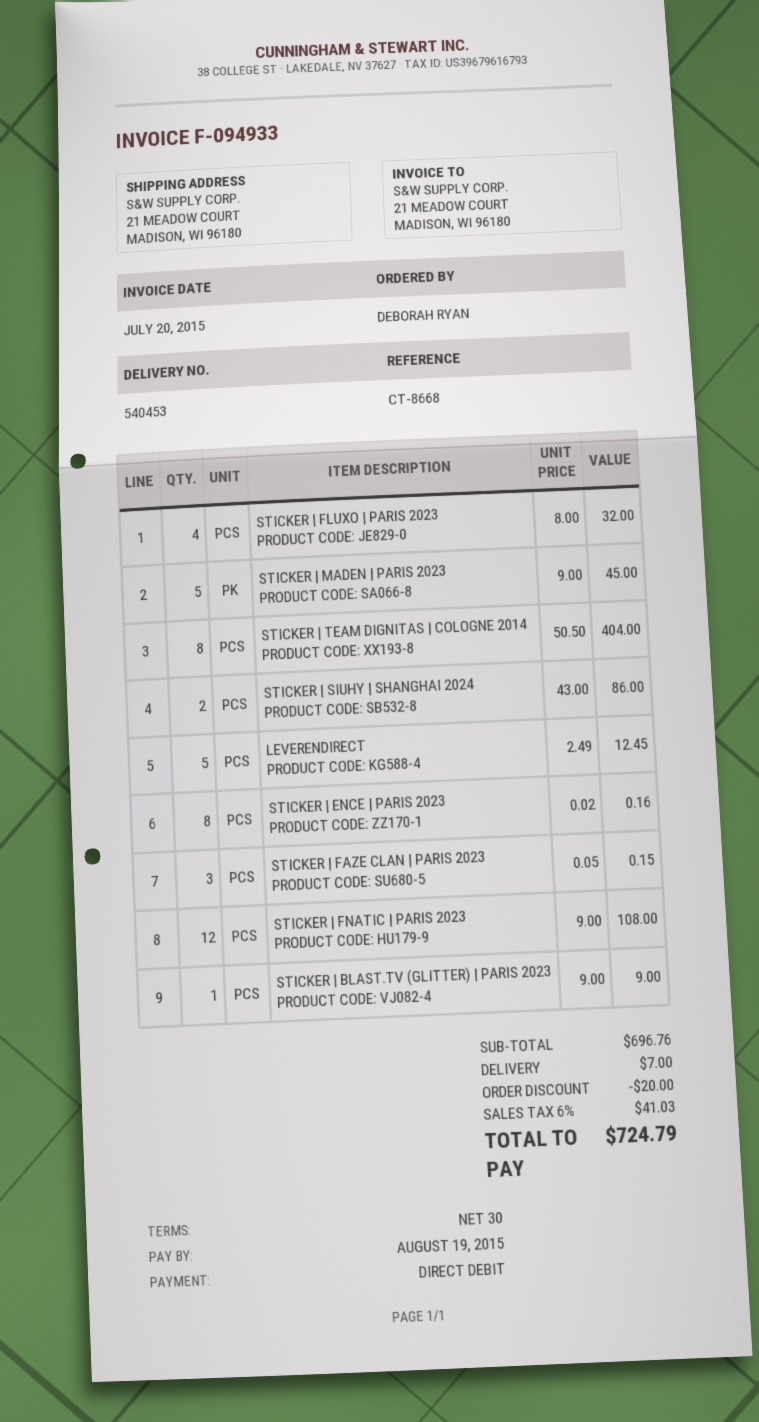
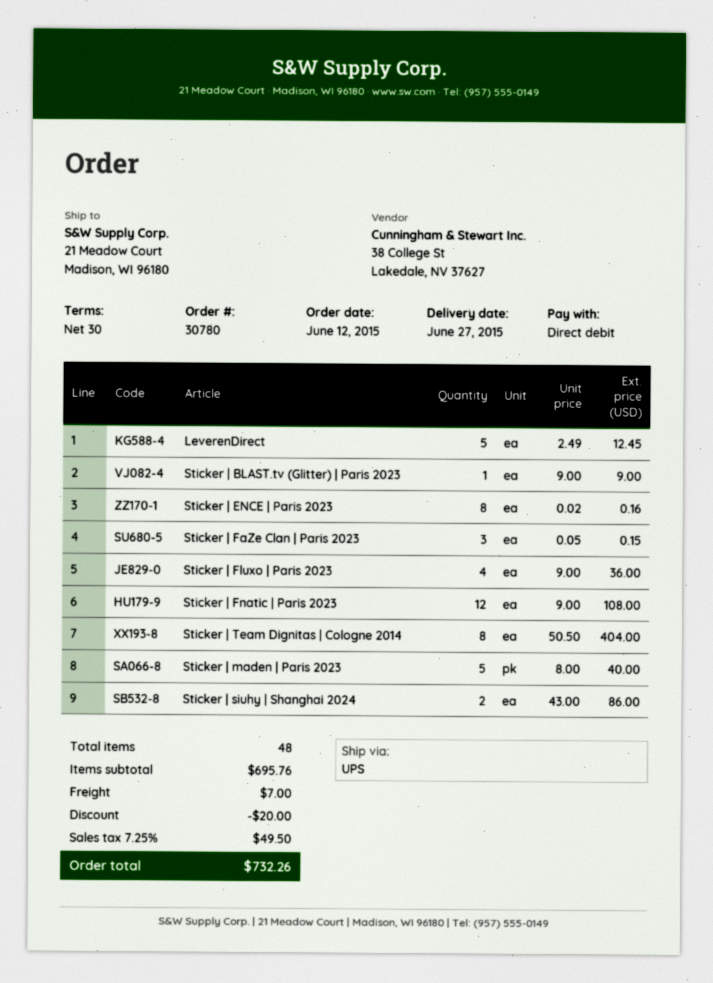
STICKER | FLUXO | PARIS 2023: 4 x 8.00 = 32.00 -> 4 x 9.00 = 36.00
STICKER | MADEN | PARIS 2023: 5 x 9.00 = 45.00 -> 5 x 8.00 = 40.00
subtotal: 696.76 -> 695.76
tax: 6% = 41.03 -> 7.25% = 49.50
total: 724.79 -> 732.26

